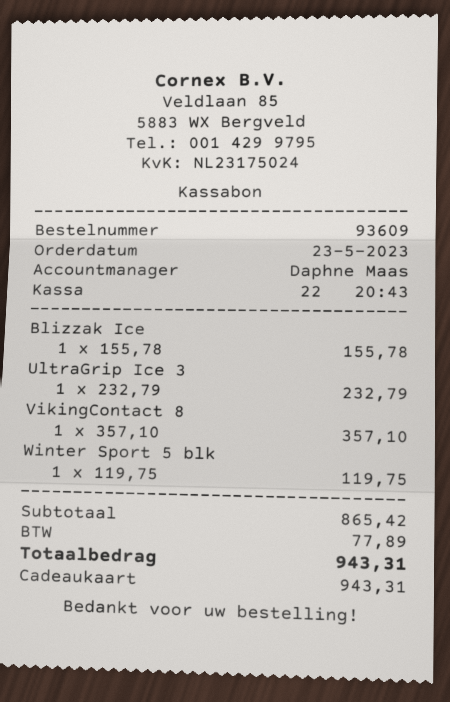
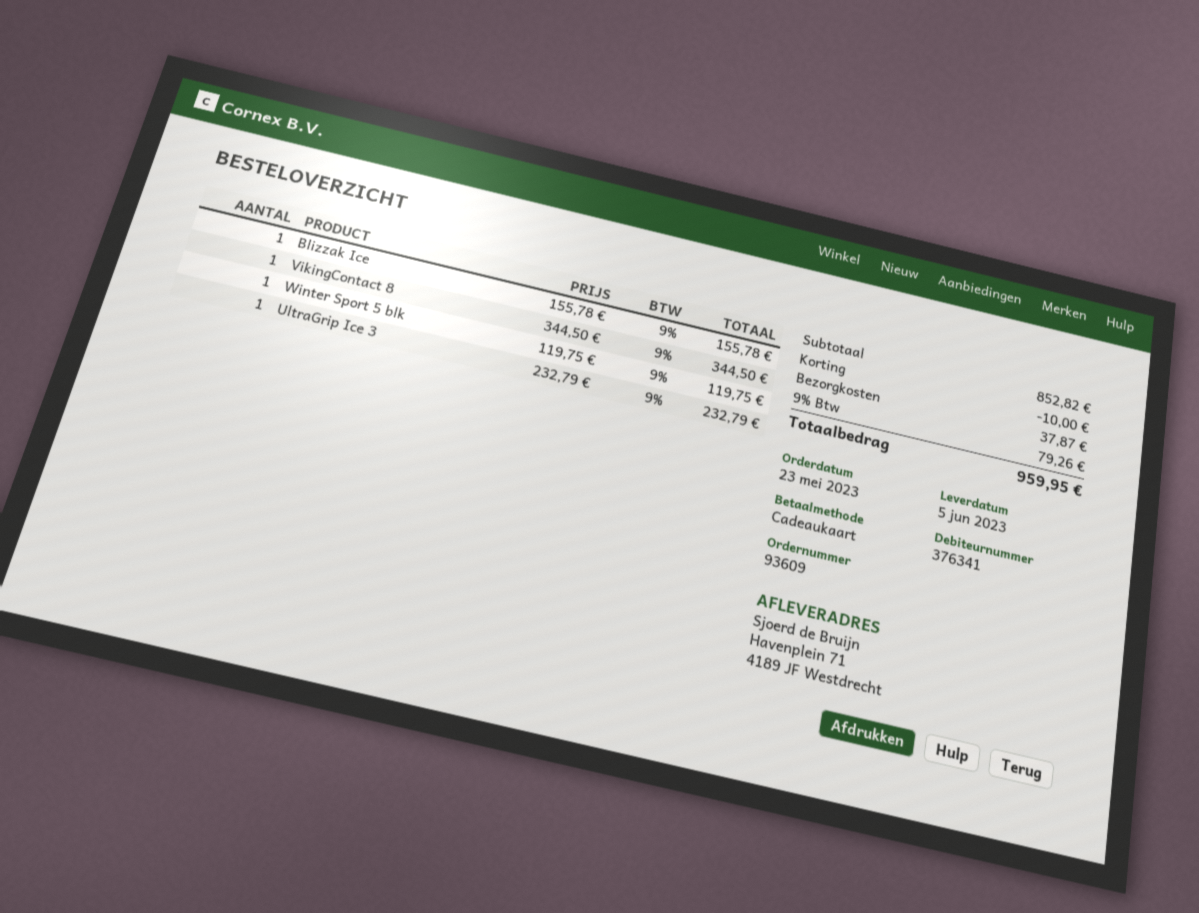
VikingContact 8: 1 x 357.10 = 357.10 -> 1 x 344.50 = 344.50
subtotal: 865.42 -> 852.82
discount: none -> 10.00
shipping: none -> 37.87
tax: 77.89 -> 79.26
total: 943.31 -> 959.95

